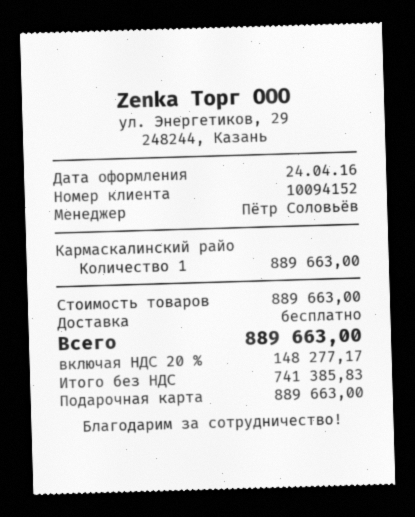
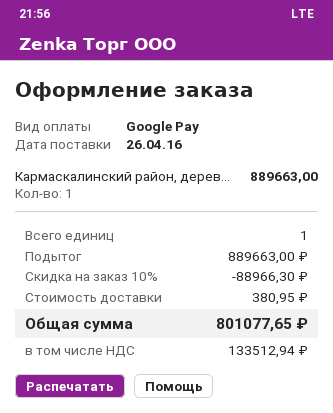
payment method: gift card -> Google Pay
discount: none -> 10% = 88966.30
shipping: 0.00 -> 380.95
tax: 148277.17 -> 133512.94
total: 889663.00 -> 801077.65

